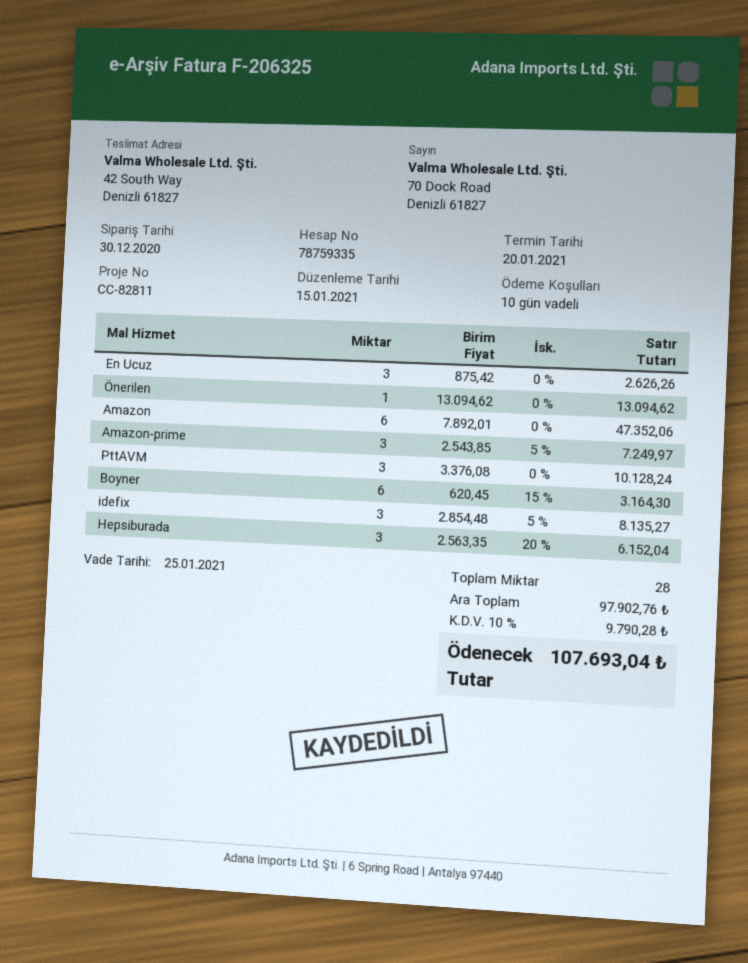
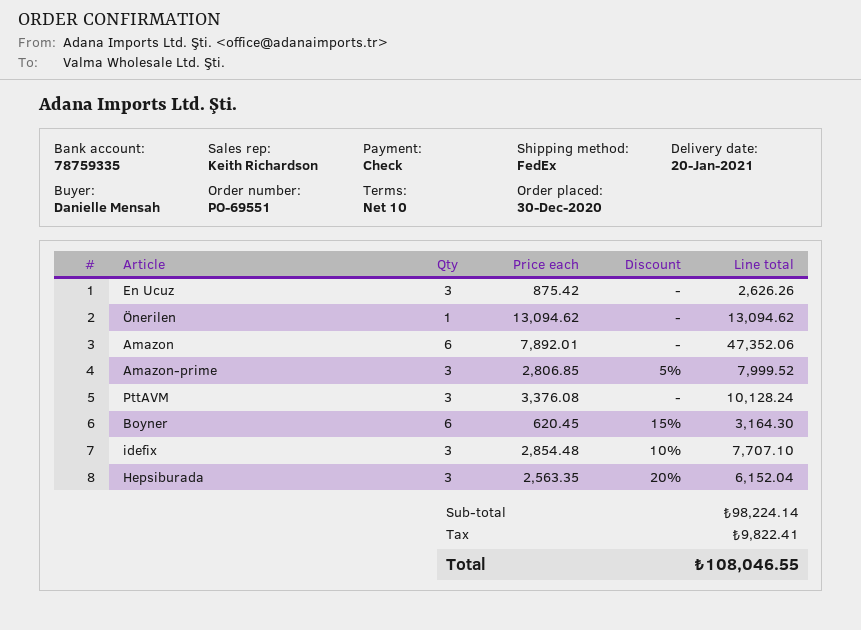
Amazon-prime: 3 x 2543.85 - 5% = 7249.97 -> 3 x 2806.85 - 5% = 7999.52
idefix: 3 x 2854.48 - 5% = 8135.27 -> 3 x 2854.48 - 10% = 7707.10
subtotal: 97902.76 -> 98224.14
tax: 9790.28 -> 9822.41
total: 107693.04 -> 108046.55

